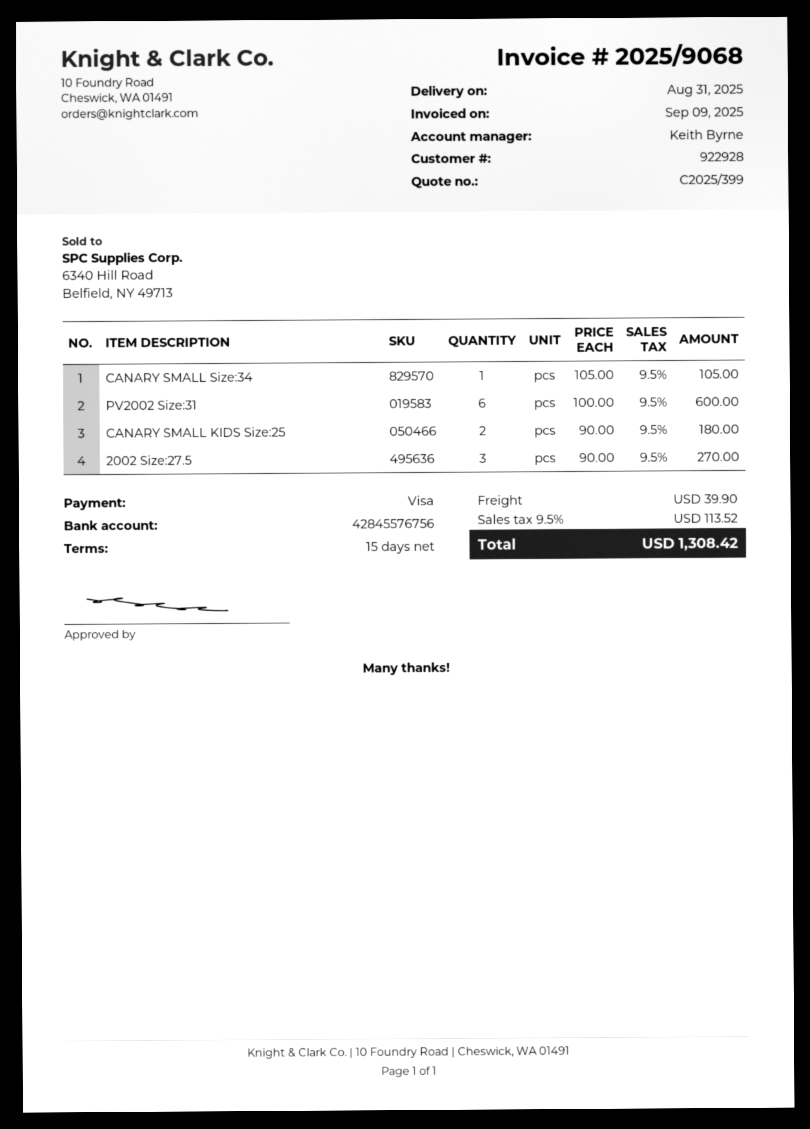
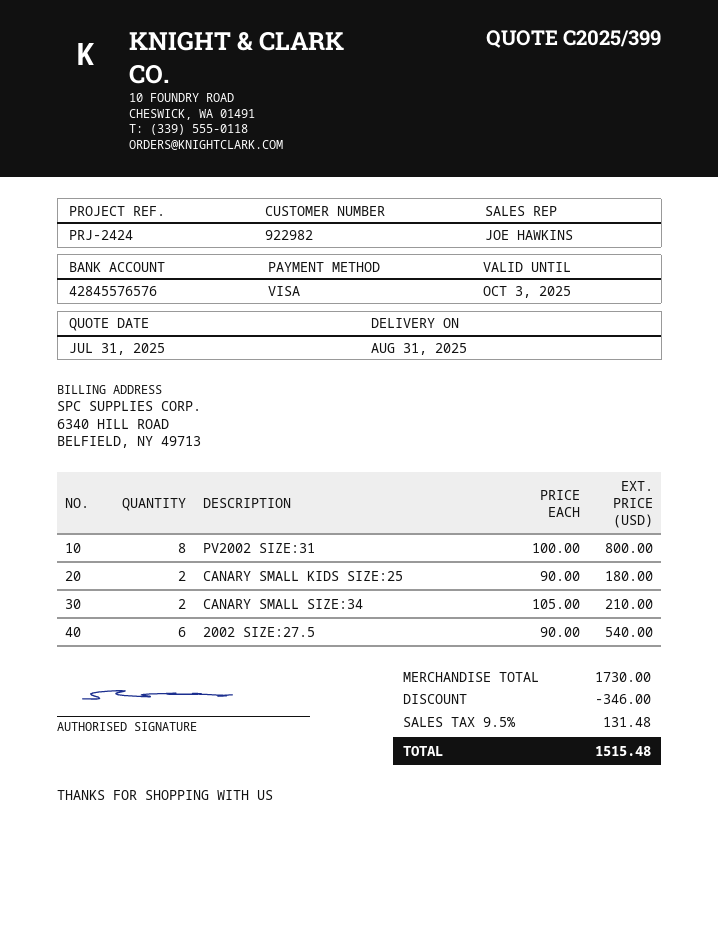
customer number: 922928 -> 922982
sales rep: Keith Byrne -> JOE HAWKINS
bank account: 42845576756 -> 42845576576
CANARY SMALL Size:34: 1 x 105.00 = 105.00 -> 2 x 105.00 = 210.00
PV2002 Size:31: 6 x 100.00 = 600.00 -> 8 x 100.00 = 800.00
2002 Size:27.5: 3 x 90.00 = 270.00 -> 6 x 90.00 = 540.00
discount: none -> 346.00
shipping: 39.90 -> none
tax: 9.5% = 113.52 -> 9.5% = 131.48
total: 1308.42 -> 1515.48

